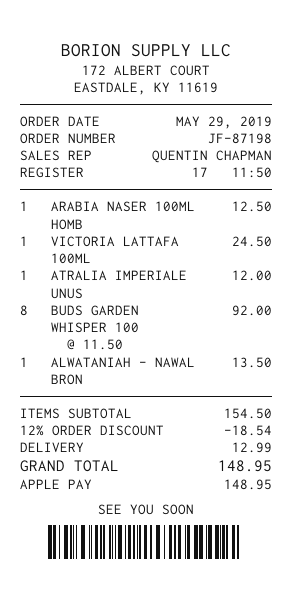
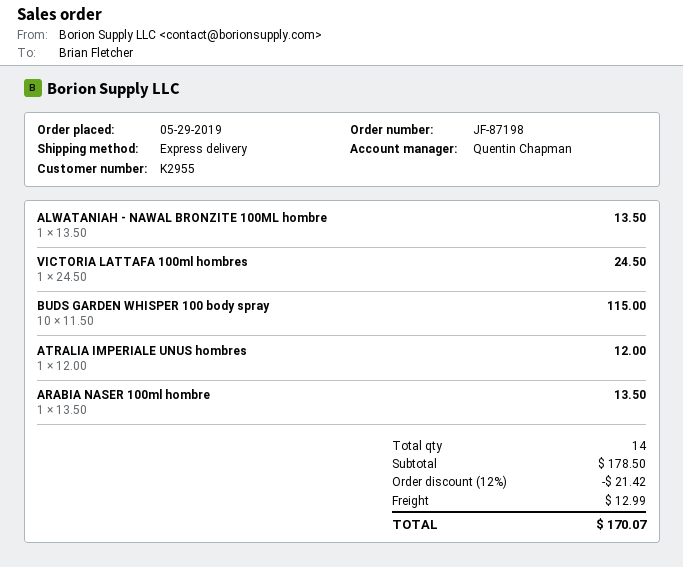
ARABIA NASER 100ML HOMB: 1 x 12.50 = 12.50 -> 1 x 13.50 = 13.50
BUDS GARDEN WHISPER 100: 8 x 11.50 = 92.00 -> 10 x 11.50 = 115.00
subtotal: 154.50 -> 178.50
discount: 12% = 18.54 -> 12% = 21.42
total: 148.95 -> 170.07

